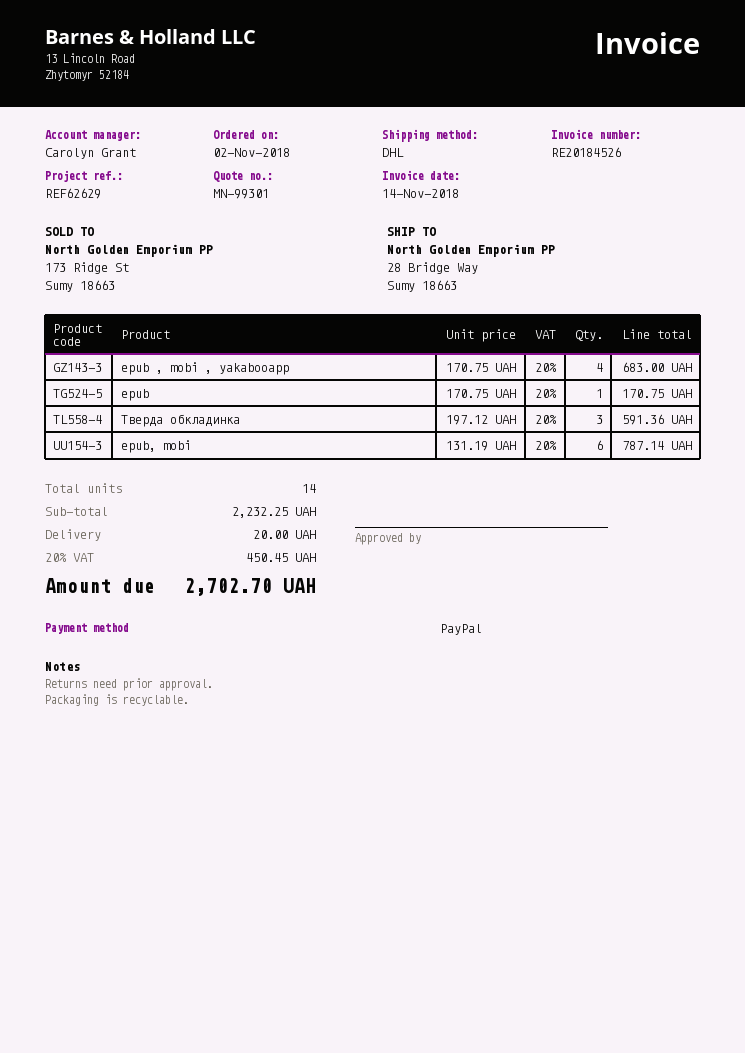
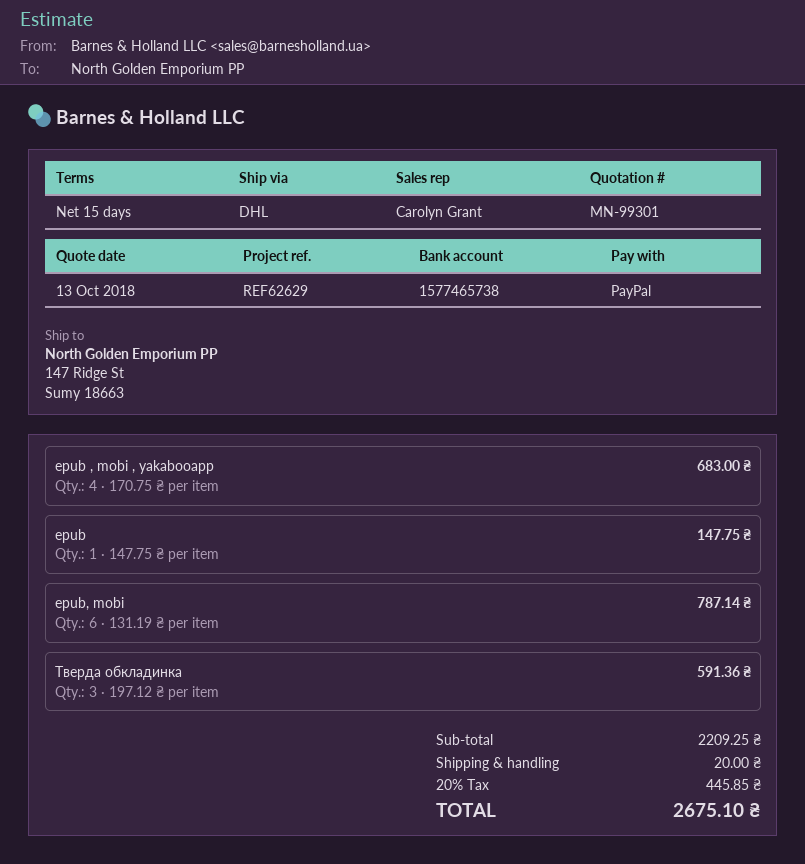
ship to: 28 Bridge Way, Sumy 18663 -> 147 Ridge St, Sumy 18663
epub: 1 x 170.75 = 170.75 -> 1 x 147.75 = 147.75
subtotal: 2232.25 -> 2209.25
tax: 20% = 450.45 -> 20% = 445.85
total: 2702.70 -> 2675.10

